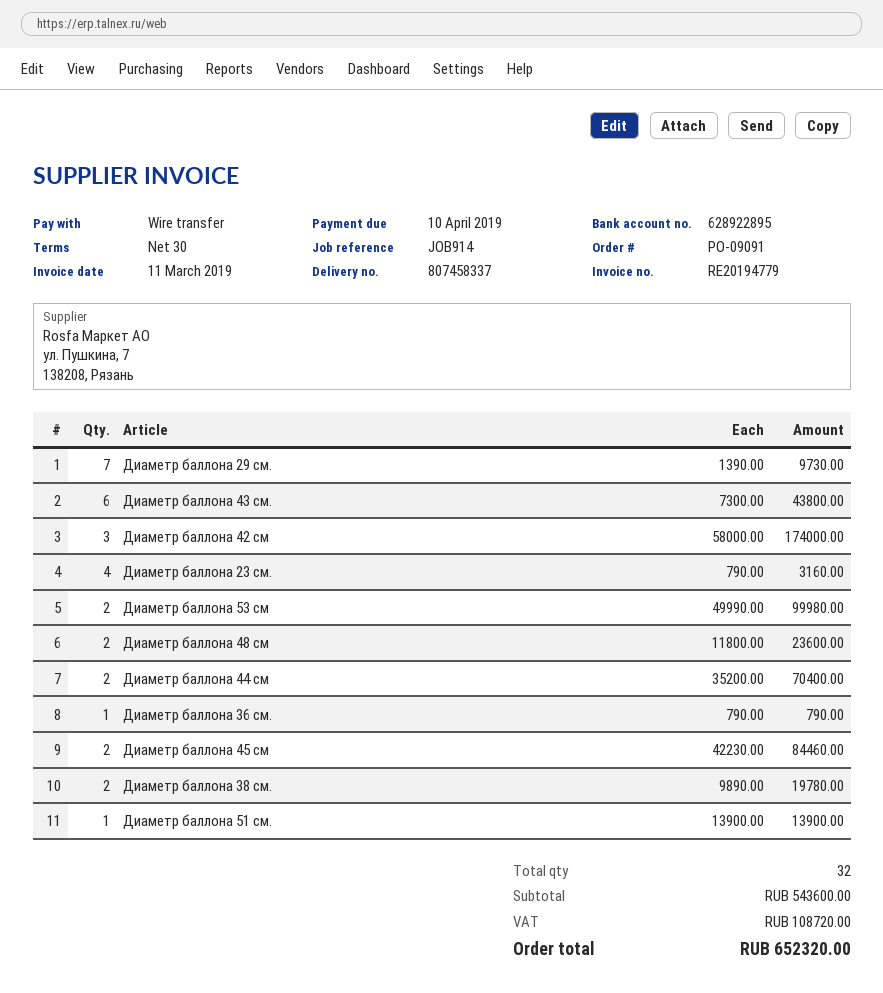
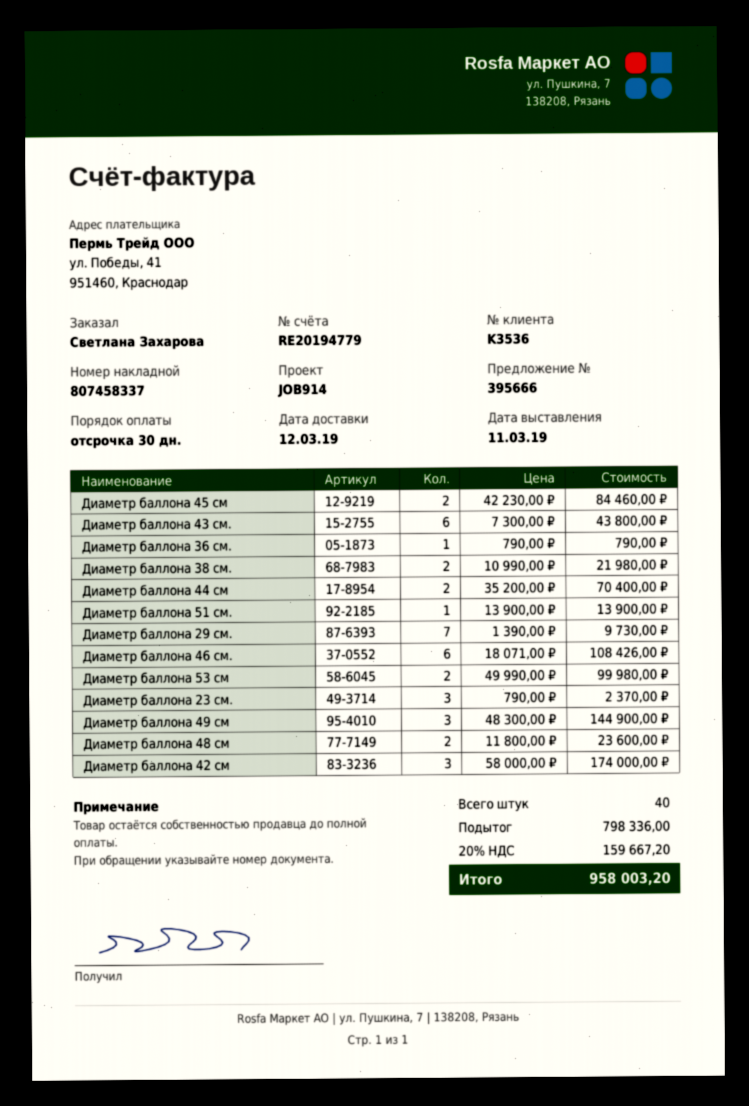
Диаметр баллона 23 см.: 4 x 790.00 = 3160.00 -> 3 x 790.00 = 2370.00
Диаметр баллона 38 см.: 2 x 9890.00 = 19780.00 -> 2 x 10990.00 = 21980.00
Диаметр баллона 46 см.: none -> 6 x 18071.00 = 108426.00
Диаметр баллона 49 см: none -> 3 x 48300.00 = 144900.00
total quantity: 32 -> 40
subtotal: 543600.00 -> 798336.00
tax: 108720.00 -> 159667.20
total: 652320.00 -> 958003.20

